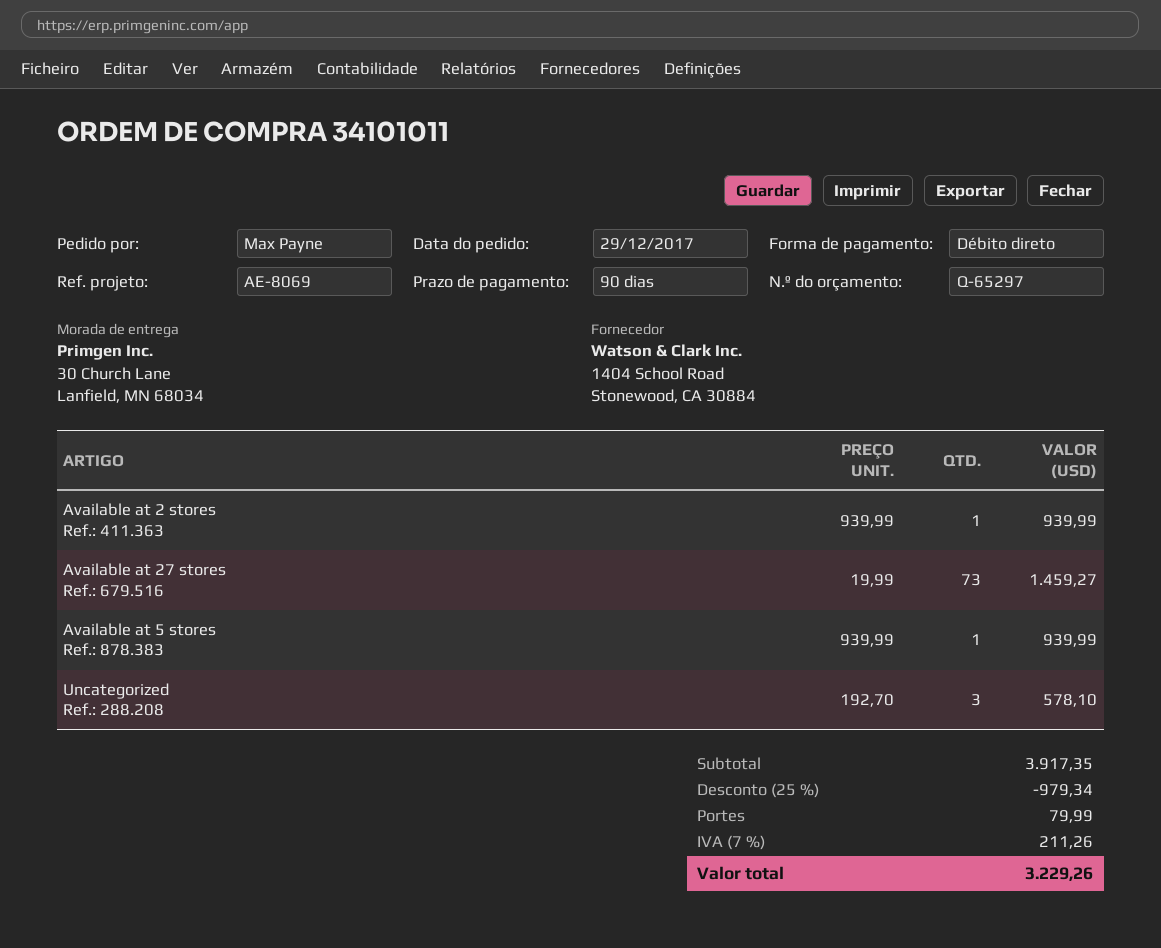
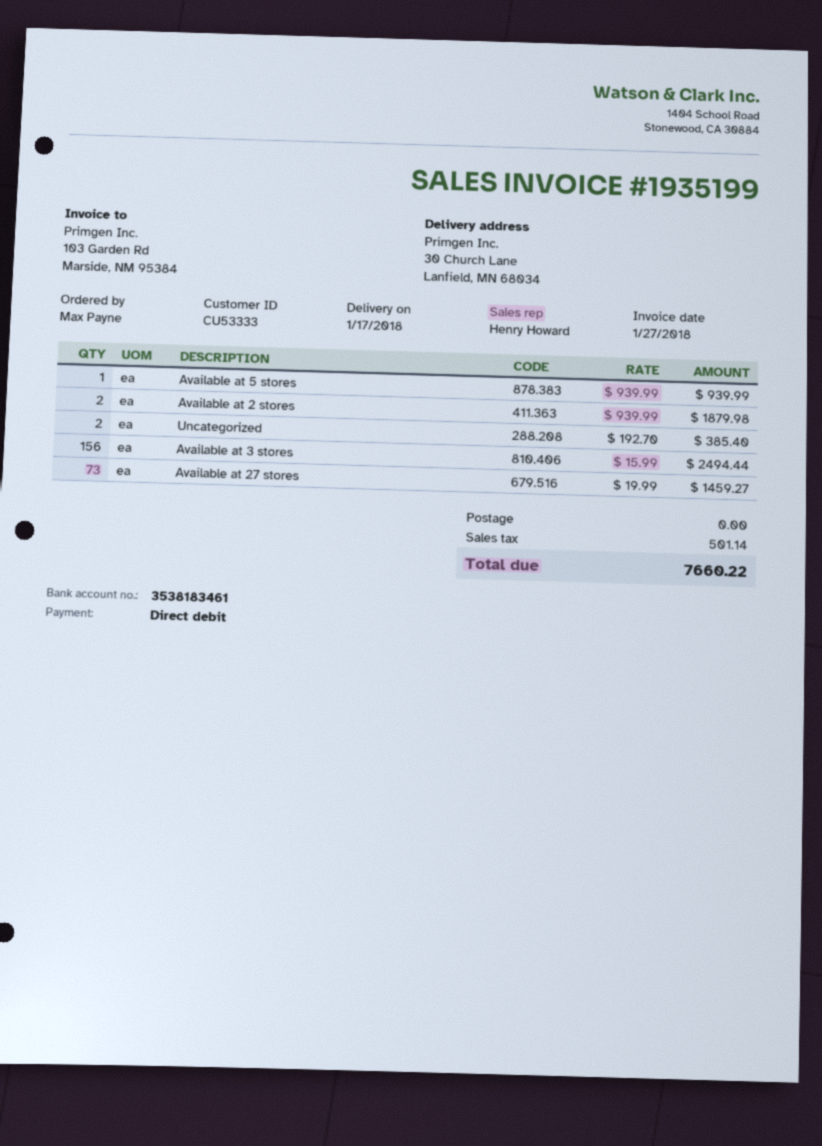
Available at 2 stores: 1 x 939.99 = 939.99 -> 2 x 939.99 = 1879.98
Uncategorized: 3 x 192.70 = 578.10 -> 2 x 192.70 = 385.40
Available at 3 stores: none -> 156 x 15.99 = 2494.44
discount: 25% = 979.34 -> none
shipping: 79.99 -> 0.00
tax: 211.26 -> 501.14
total: 3229.26 -> 7660.22

